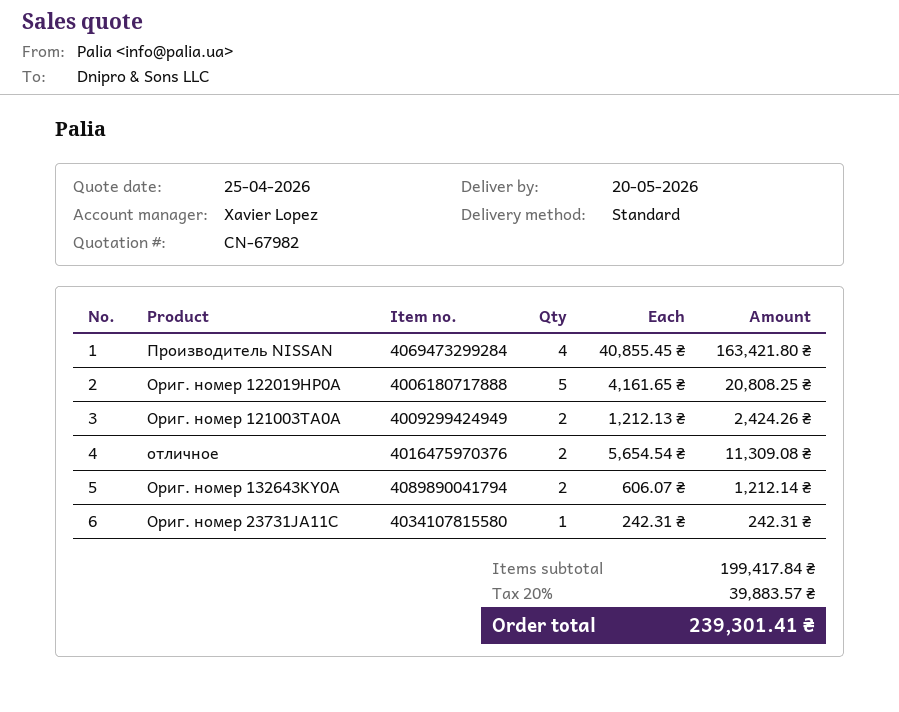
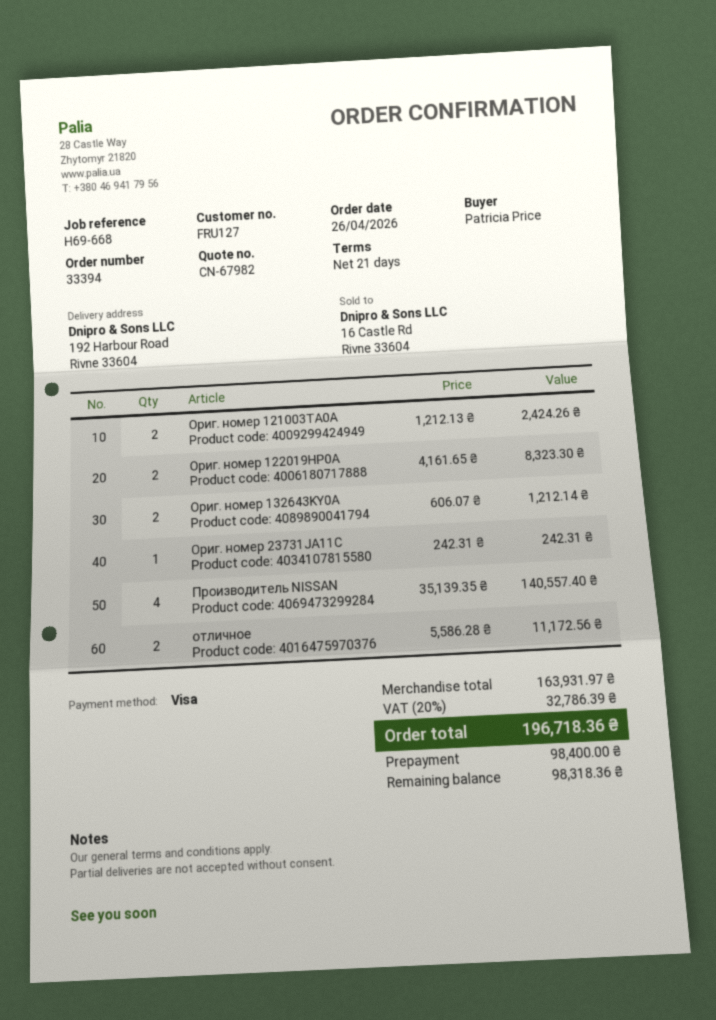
Производитель NISSAN: 4 x 40855.45 = 163421.80 -> 4 x 35139.35 = 140557.40
Ориг. номер 122019HP0A: 5 x 4161.65 = 20808.25 -> 2 x 4161.65 = 8323.30
отличное: 2 x 5654.54 = 11309.08 -> 2 x 5586.28 = 11172.56
subtotal: 199417.84 -> 163931.97
tax: 20% = 39883.57 -> 20% = 32786.39
total: 239301.41 -> 196718.36

